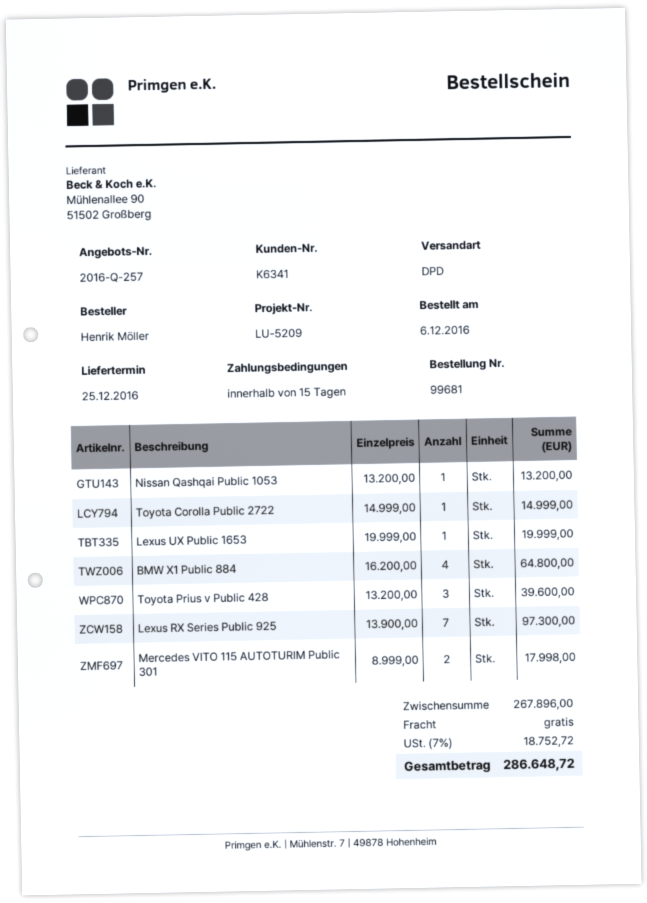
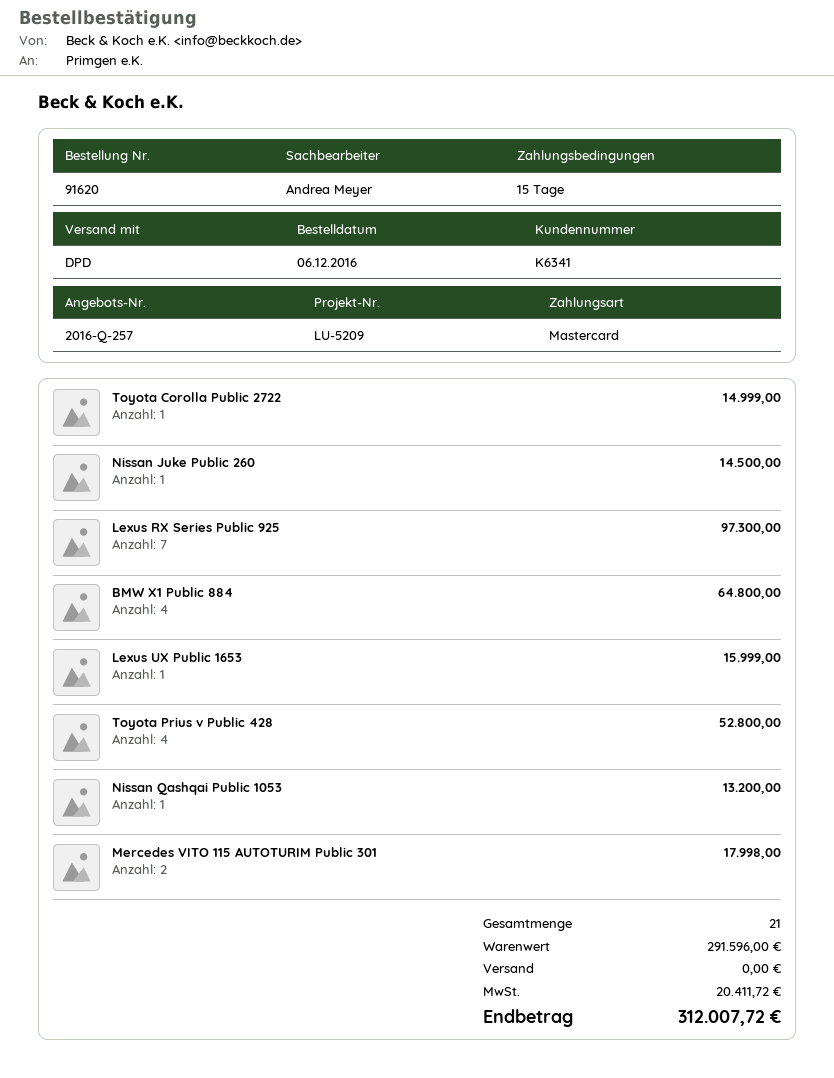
order number: 99681 -> 91620
Lexus UX Public 1653: 1 for 19999.00 -> 1 for 15999.00
Toyota Prius v Public 428: 3 for 39600.00 -> 4 for 52800.00
Nissan Juke Public 260: none -> 1 for 14500.00
subtotal: 267896.00 -> 291596.00
tax: 18752.72 -> 20411.72
total: 286648.72 -> 312007.72

